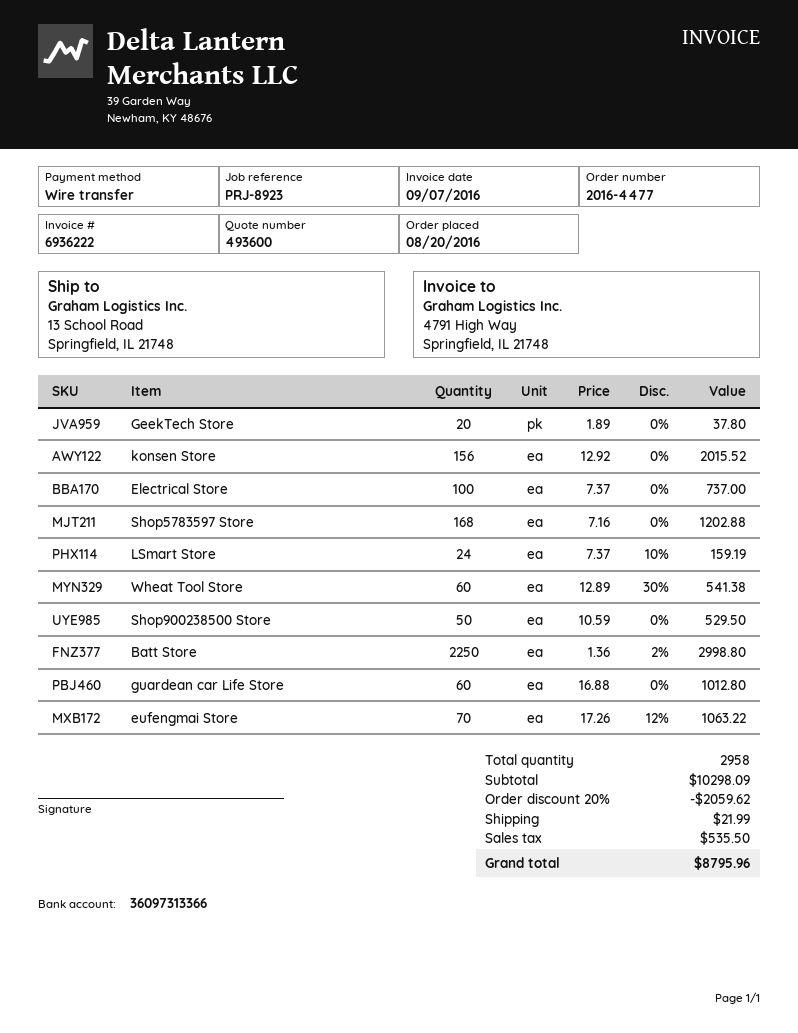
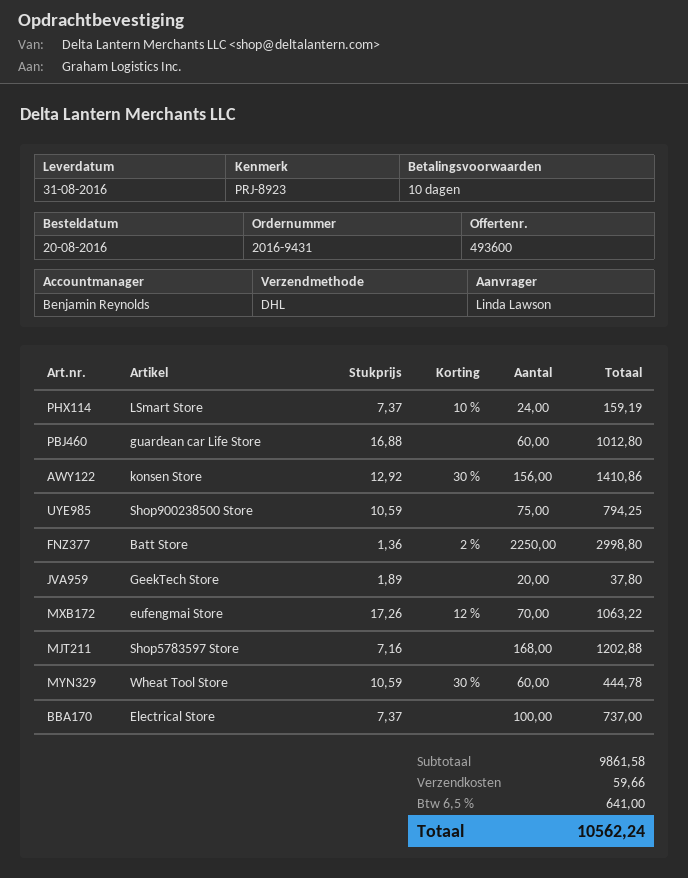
order number: 2016-4477 -> 2016-9431
konsen Store: 156 x 12.92 = 2015.52 -> 156 x 12.92 - 30% = 1410.86
Wheat Tool Store: 60 x 12.89 - 30% = 541.38 -> 60 x 10.59 - 30% = 444.78
Shop900238500 Store: 50 x 10.59 = 529.50 -> 75 x 10.59 = 794.25
subtotal: 10298.09 -> 9861.58
discount: 20% = 2059.62 -> none
shipping: 21.99 -> 59.66
tax: 535.50 -> 641.00
total: 8795.96 -> 10562.24

